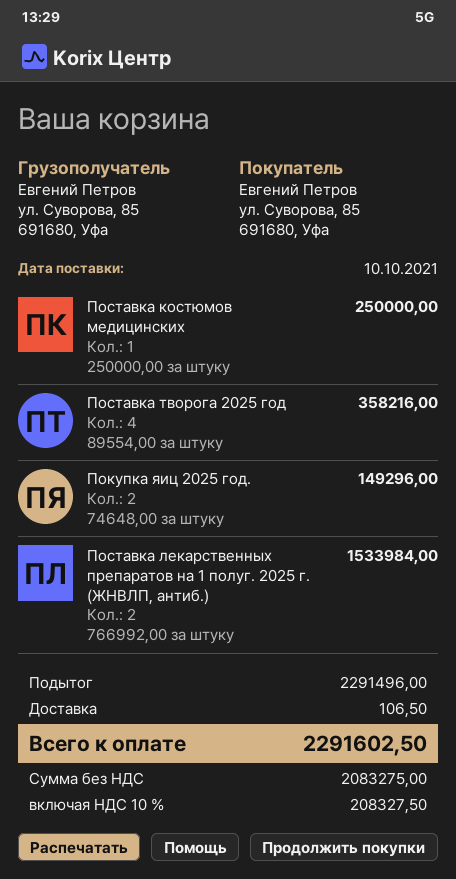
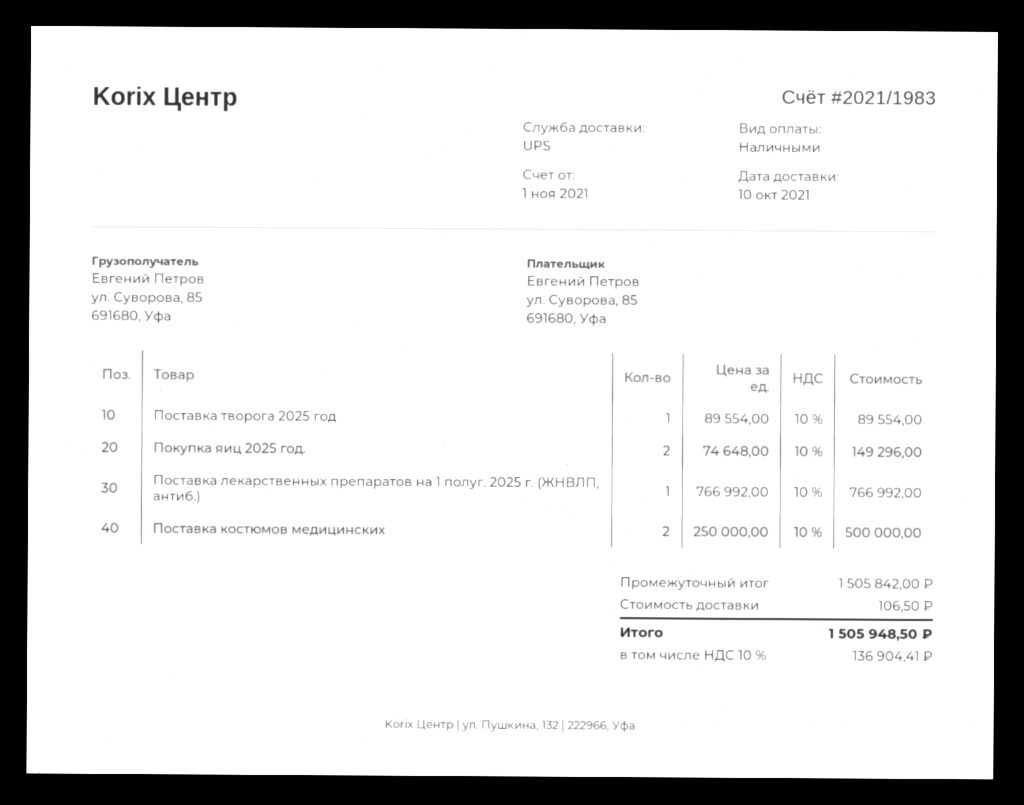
Поставка костюмов медицинских: 1 x 250000.00 = 250000.00 -> 2 x 250000.00 = 500000.00
Поставка творога 2025 год: 4 x 89554.00 = 358216.00 -> 1 x 89554.00 = 89554.00
Поставка лекарственных препаратов на 1 полуг. 2025 г. (ЖНВЛП, антиб.): 2 x 766992.00 = 1533984.00 -> 1 x 766992.00 = 766992.00
subtotal: 2291496.00 -> 1505842.00
tax: 10% = 208327.50 -> 10% = 136904.41
total: 2291602.50 -> 1505948.50

